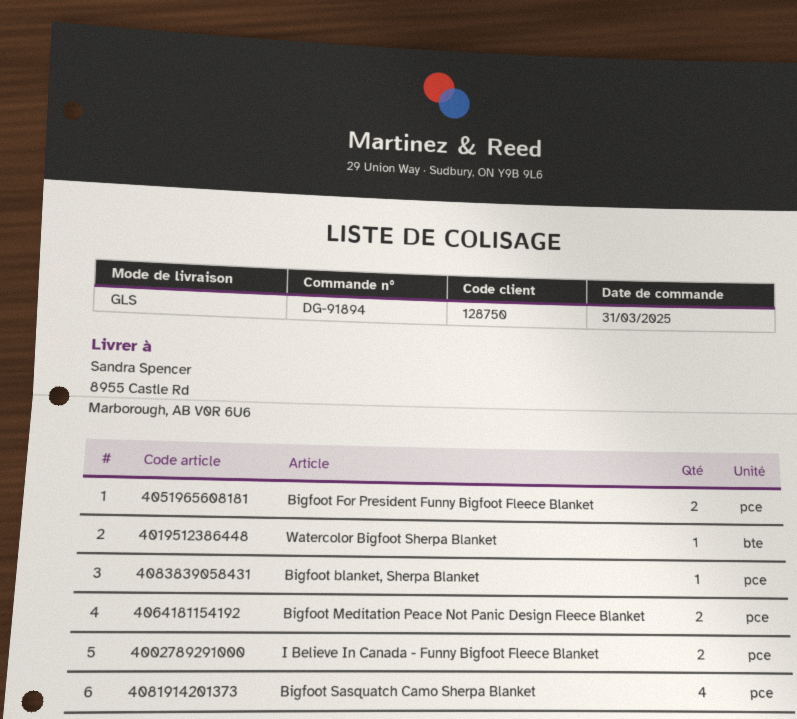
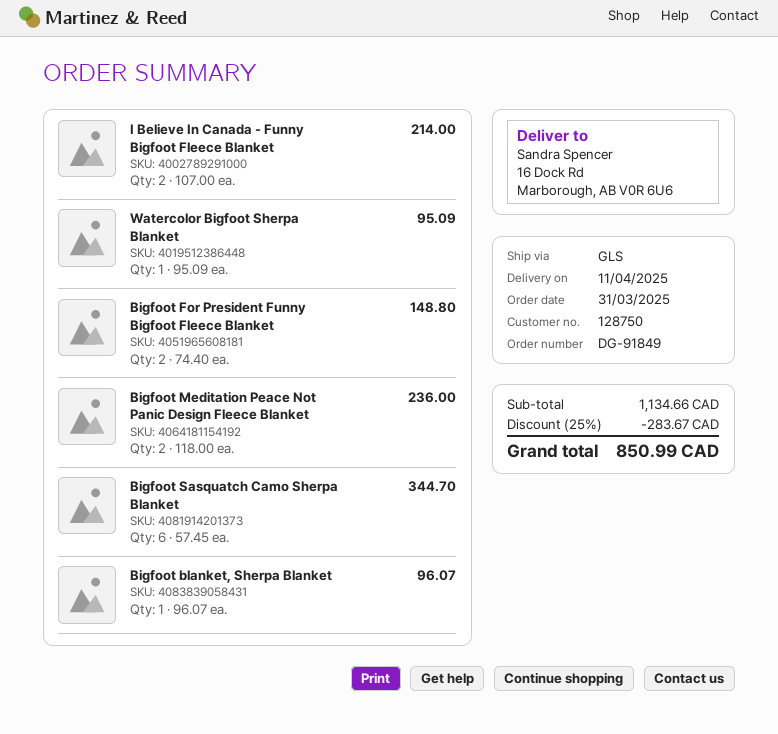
order number: DG-91894 -> DG-91849
ship to: 8955 Castle Rd, Marborough, AB V0R 6U6 -> 16 Dock Rd, Marborough, AB V0R 6U6
Bigfoot Sasquatch Camo Sherpa Blanket: 4 -> 6

